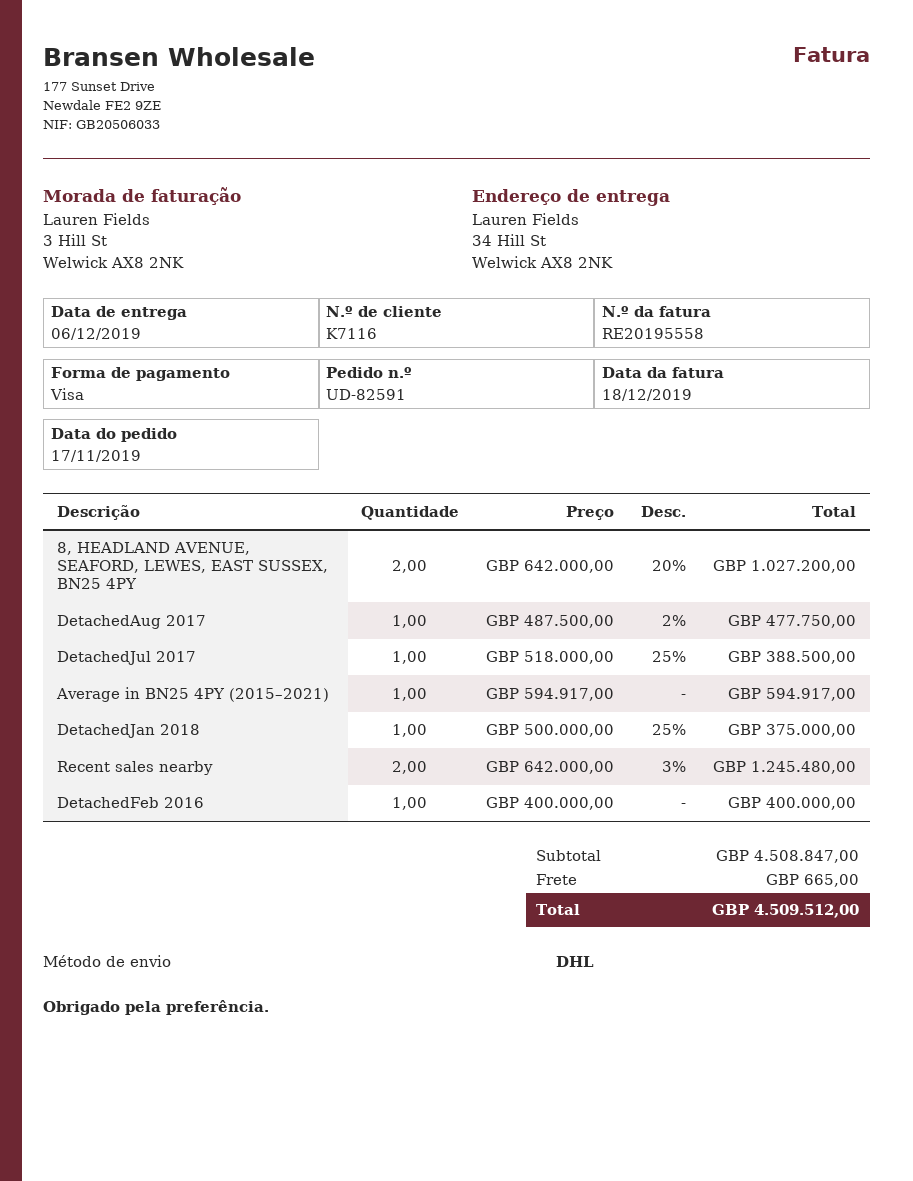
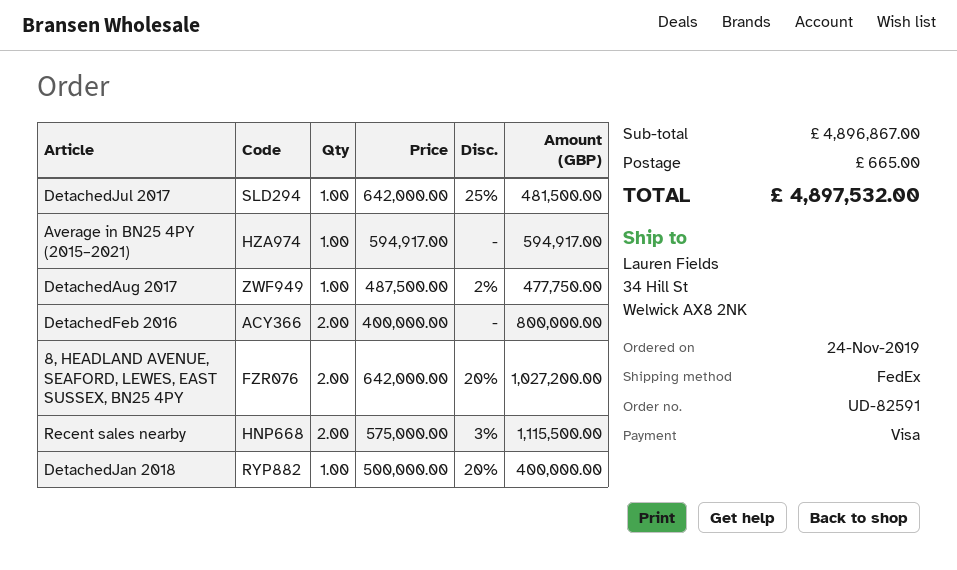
order date: 2019-11-17 -> 2019-11-24
shipping method: DHL -> FedEx
DetachedJul 2017: 1 x 518000.00 - 25% = 388500.00 -> 1 x 642000.00 - 25% = 481500.00
DetachedJan 2018: 1 x 500000.00 - 25% = 375000.00 -> 1 x 500000.00 - 20% = 400000.00
Recent sales nearby: 2 x 642000.00 - 3% = 1245480.00 -> 2 x 575000.00 - 3% = 1115500.00
DetachedFeb 2016: 1 x 400000.00 = 400000.00 -> 2 x 400000.00 = 800000.00
subtotal: 4508847.00 -> 4896867.00
total: 4509512.00 -> 4897532.00

